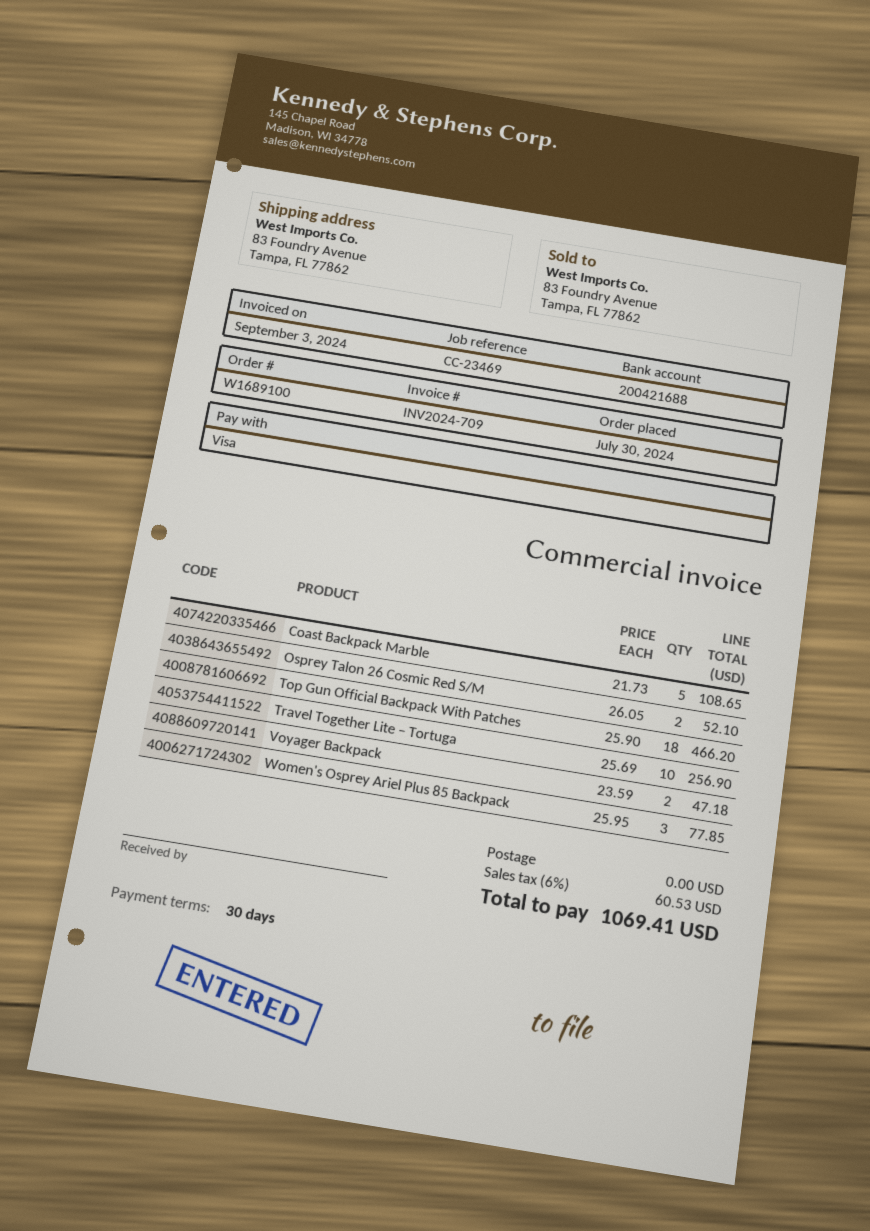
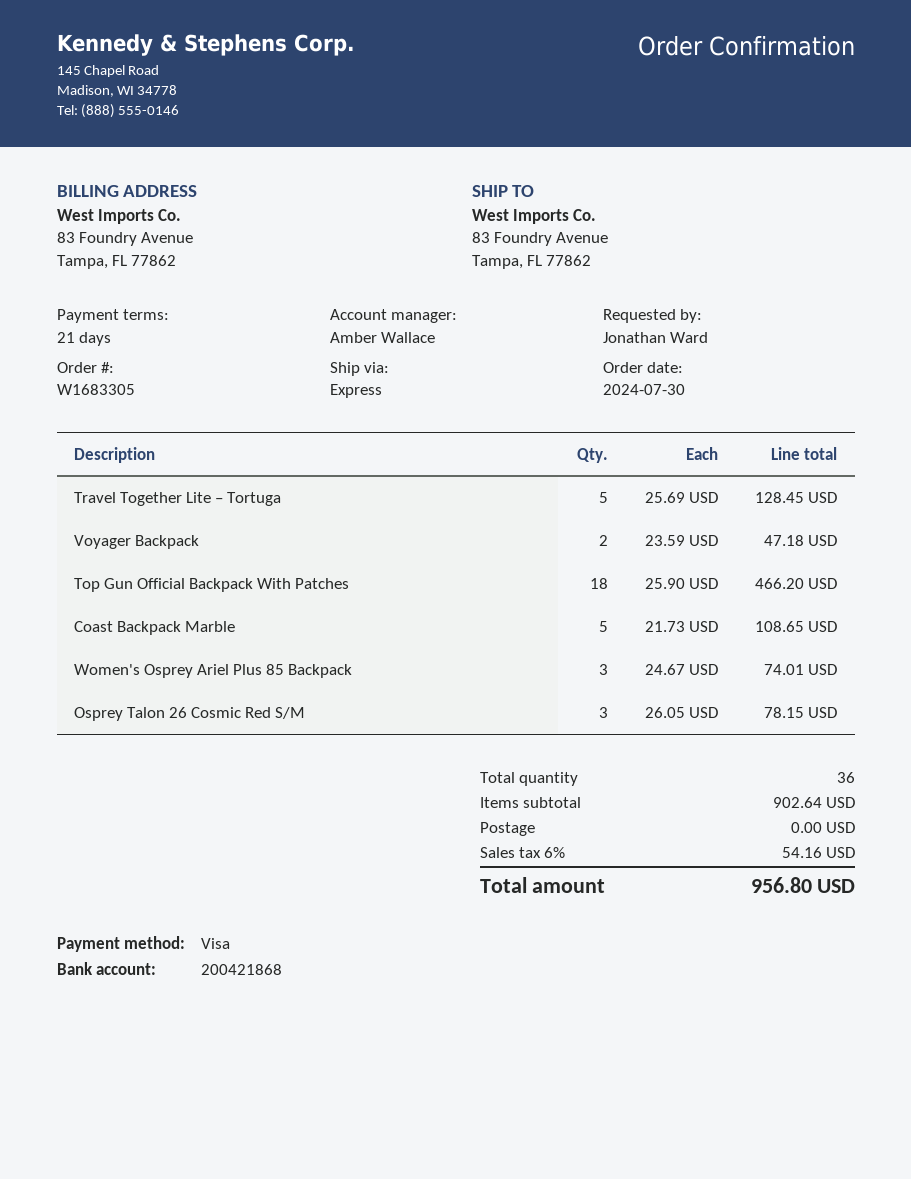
order number: W1689100 -> W1683305
payment terms: 30 days -> 21 days
bank account: 200421688 -> 200421868
Osprey Talon 26 Cosmic Red S/M: 2 x 26.05 = 52.10 -> 3 x 26.05 = 78.15
Travel Together Lite – Tortuga: 10 x 25.69 = 256.90 -> 5 x 25.69 = 128.45
Women's Osprey Ariel Plus 85 Backpack: 3 x 25.95 = 77.85 -> 3 x 24.67 = 74.01
tax: 6% = 60.53 -> 6% = 54.16
total: 1069.41 -> 956.80

